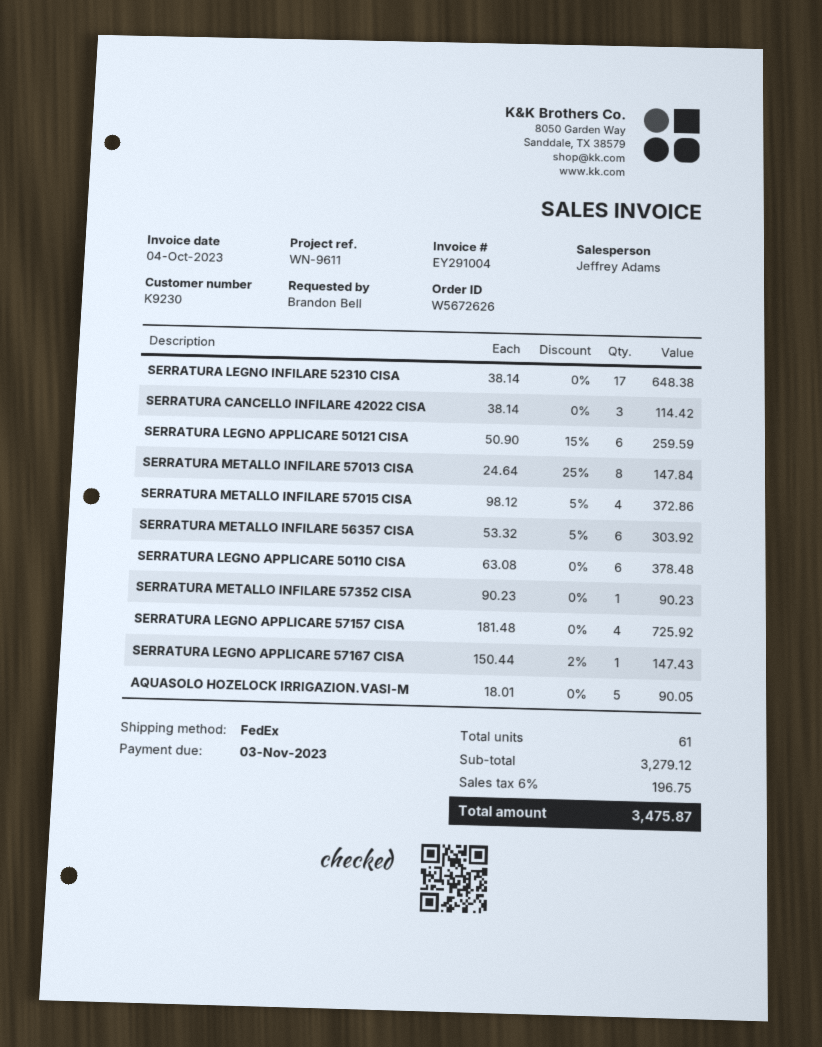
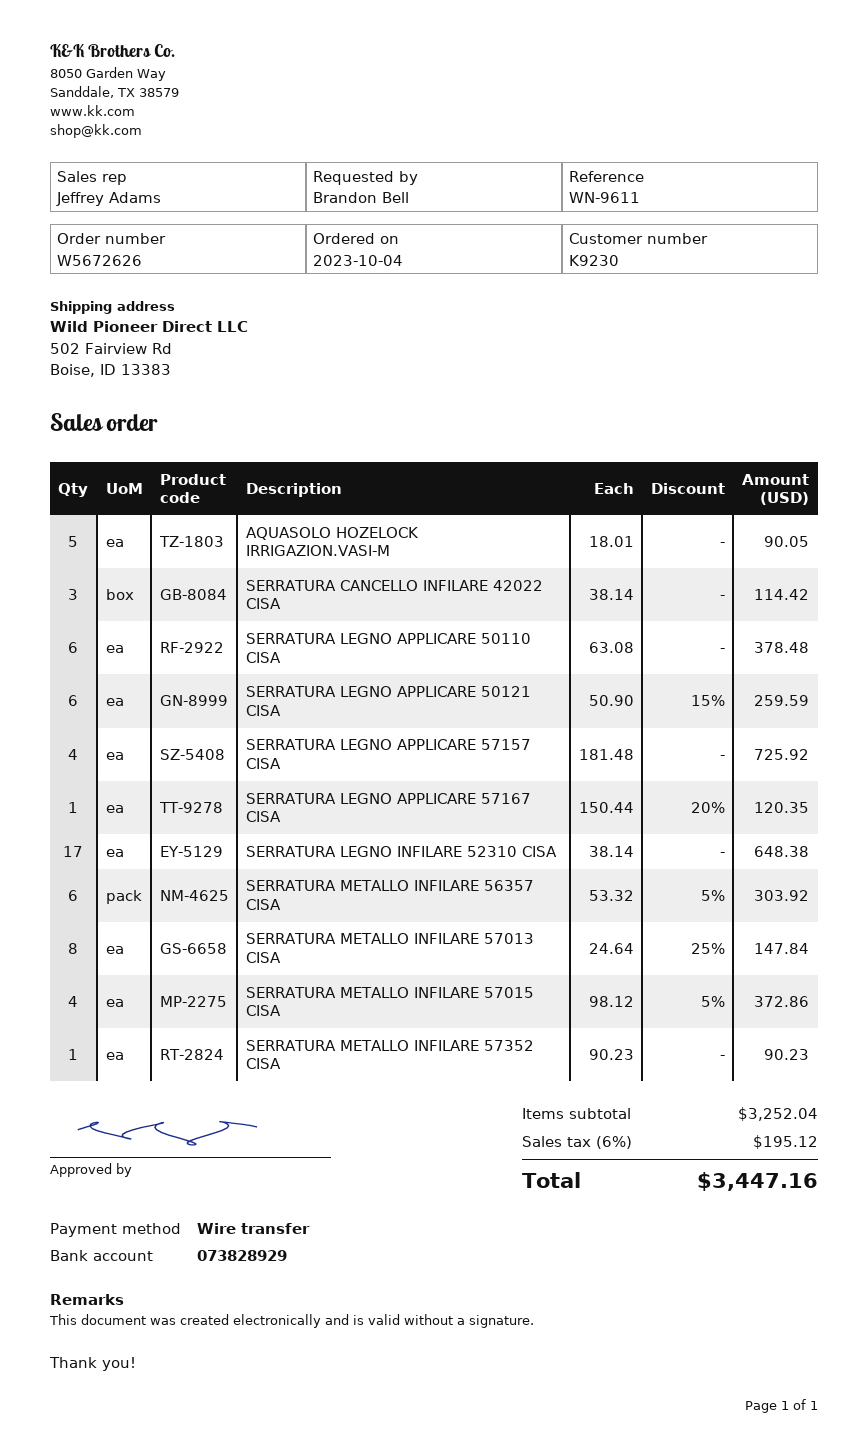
SERRATURA LEGNO APPLICARE 57167 CISA: 1 x 150.44 - 2% = 147.43 -> 1 x 150.44 - 20% = 120.35
subtotal: 3279.12 -> 3252.04
tax: 6% = 196.75 -> 6% = 195.12
total: 3475.87 -> 3447.16

